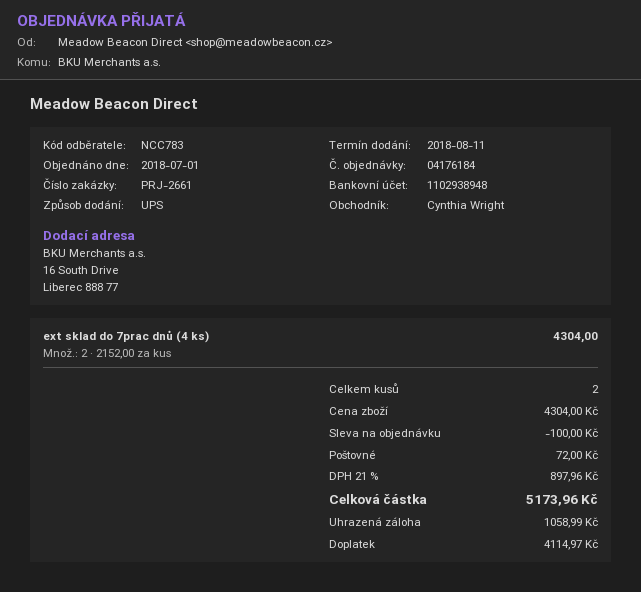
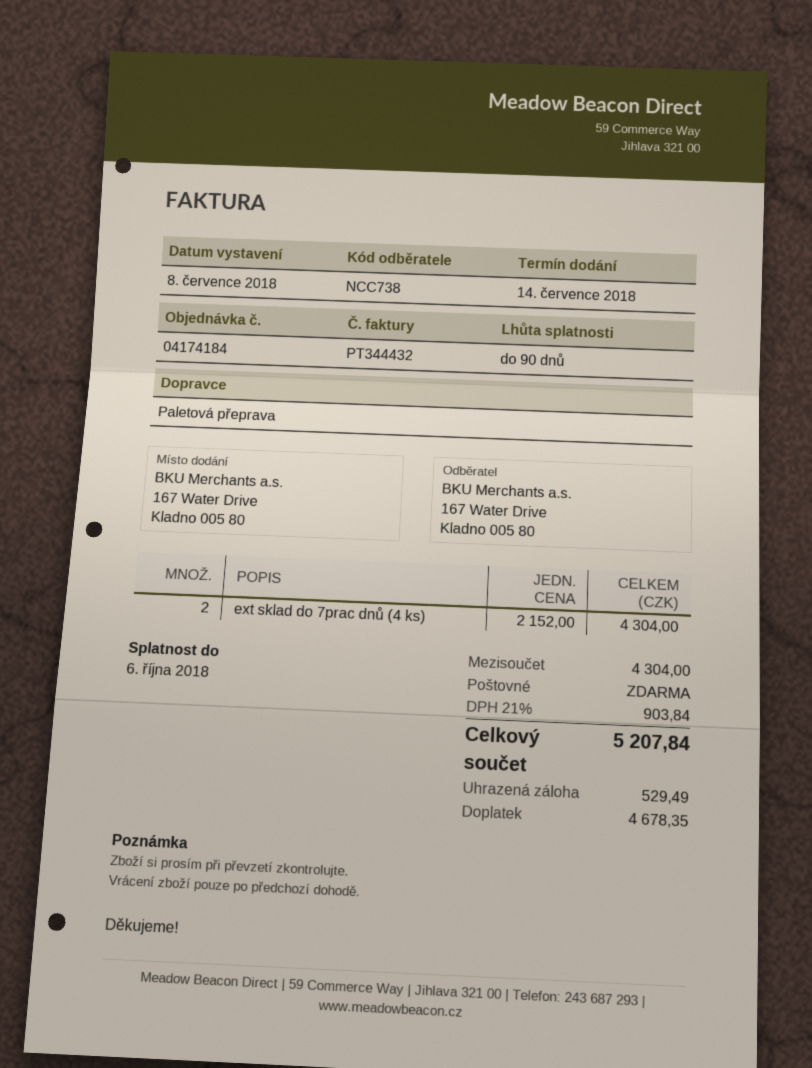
order number: 04176184 -> 04174184
delivery date: 2018-08-11 -> 2018-07-14
customer number: NCC783 -> NCC738
shipping method: UPS -> pallet freight
ship to: 16 South Drive, Liberec 888 77 -> 167 Water Drive, Kladno 005 80
discount: 100.00 -> none
shipping: 72.00 -> 0.00
tax: 21% = 897.96 -> 21% = 903.84
total: 5173.96 -> 5207.84
deposit: 1058.99 -> 529.49
balance: 4114.97 -> 4678.35

